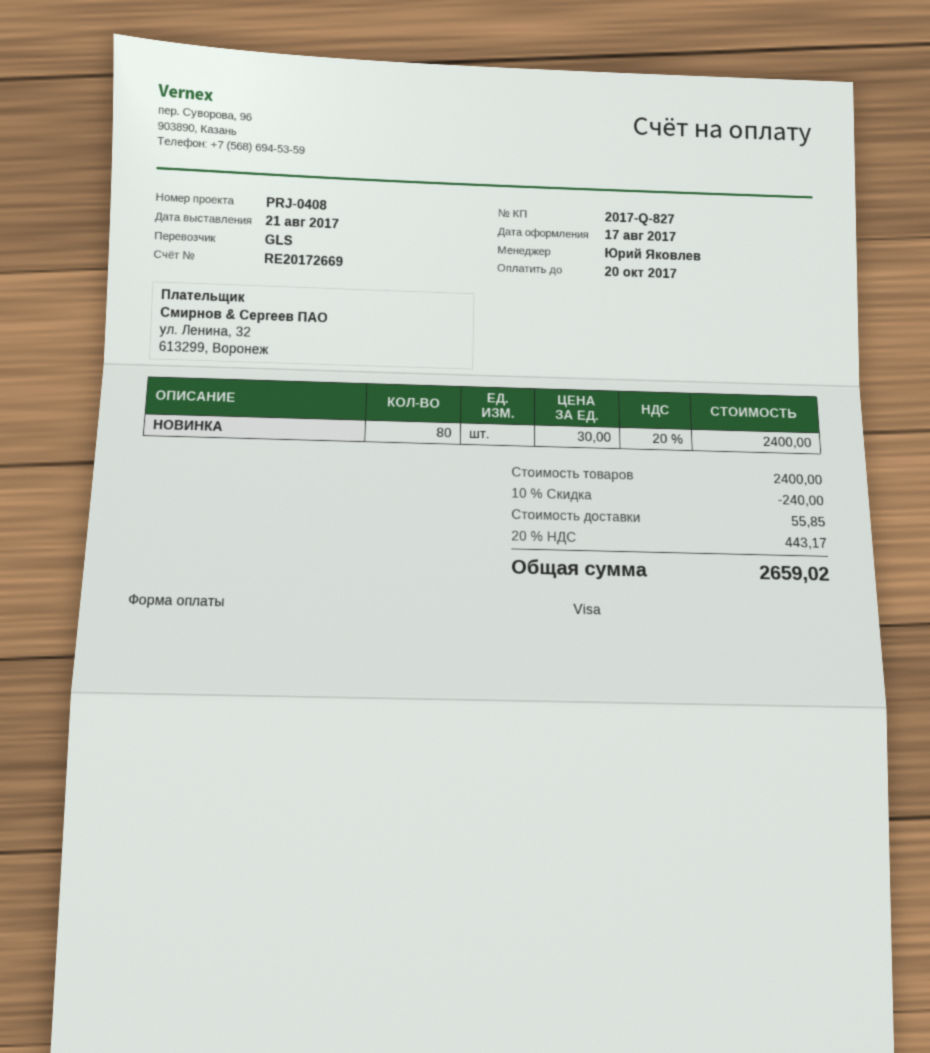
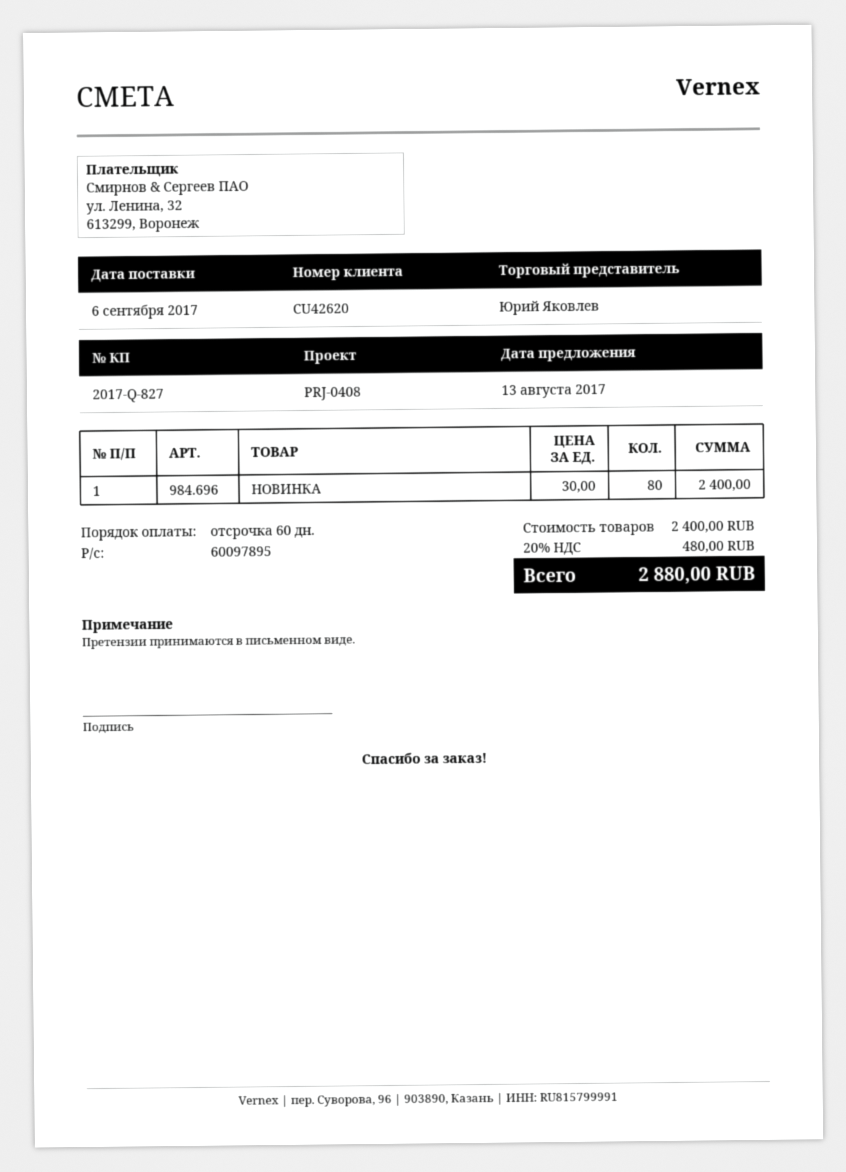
discount: 10% = 240.00 -> none
shipping: 55.85 -> none
tax: 20% = 443.17 -> 20% = 480.00
total: 2659.02 -> 2880.00

